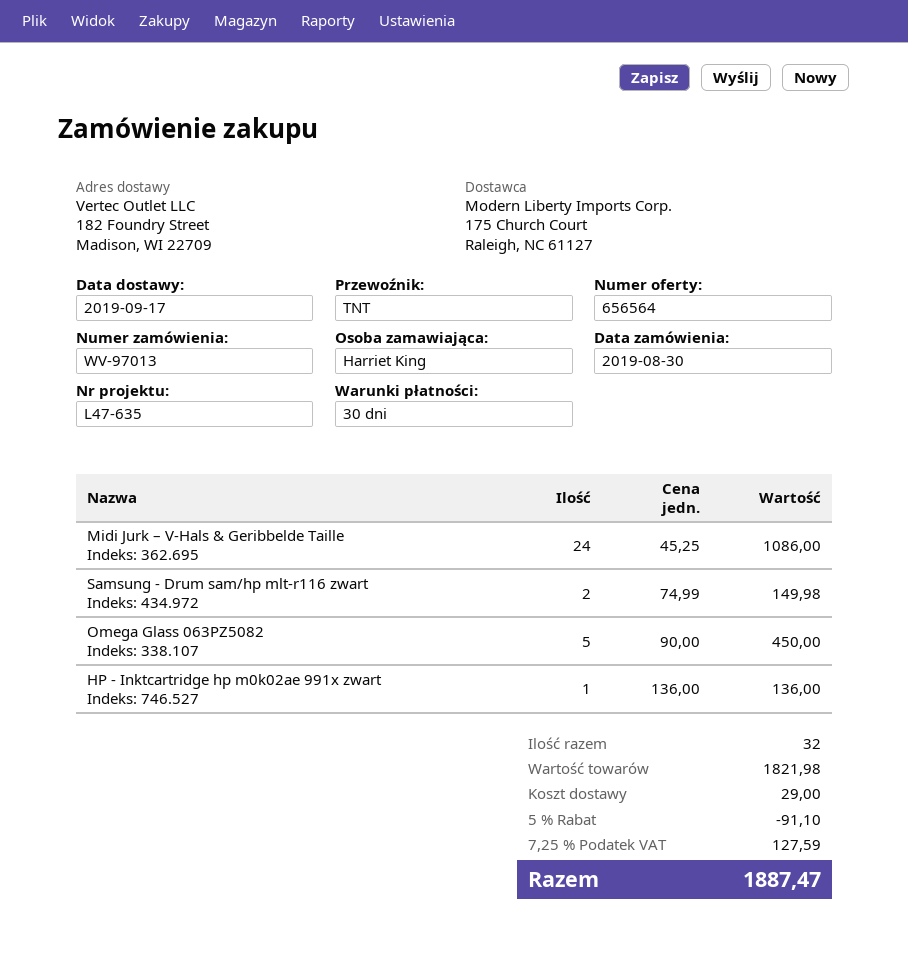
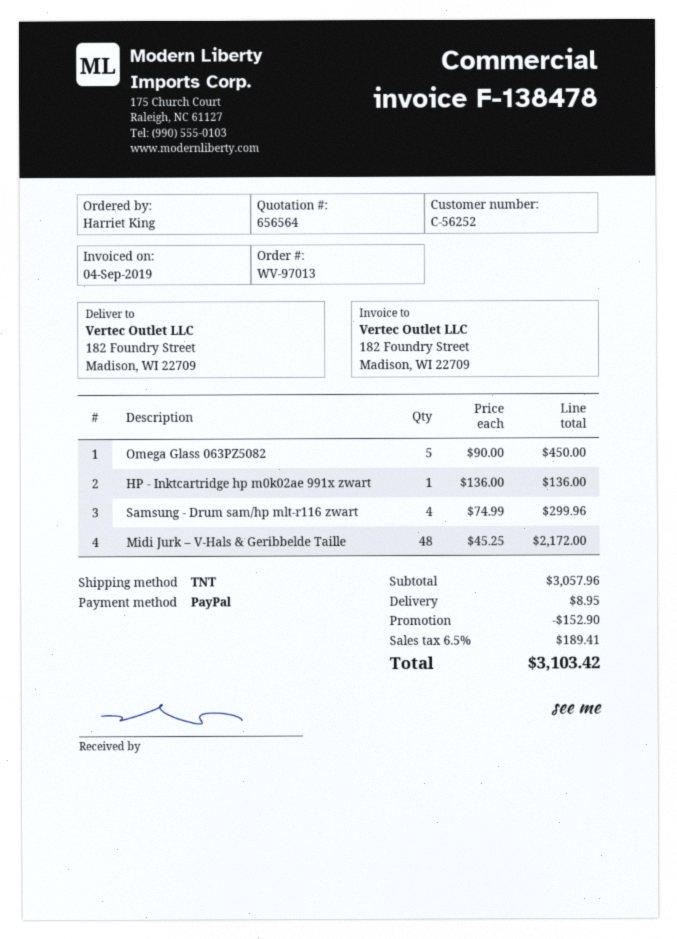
Midi Jurk – V-Hals & Geribbelde Taille: 24 x 45.25 = 1086.00 -> 48 x 45.25 = 2172.00
Samsung - Drum sam/hp mlt-r116 zwart: 2 x 74.99 = 149.98 -> 4 x 74.99 = 299.96
subtotal: 1821.98 -> 3057.96
discount: 91.10 -> 152.90
shipping: 29.00 -> 8.95
tax: 7.25% = 127.59 -> 6.5% = 189.41
total: 1887.47 -> 3103.42

